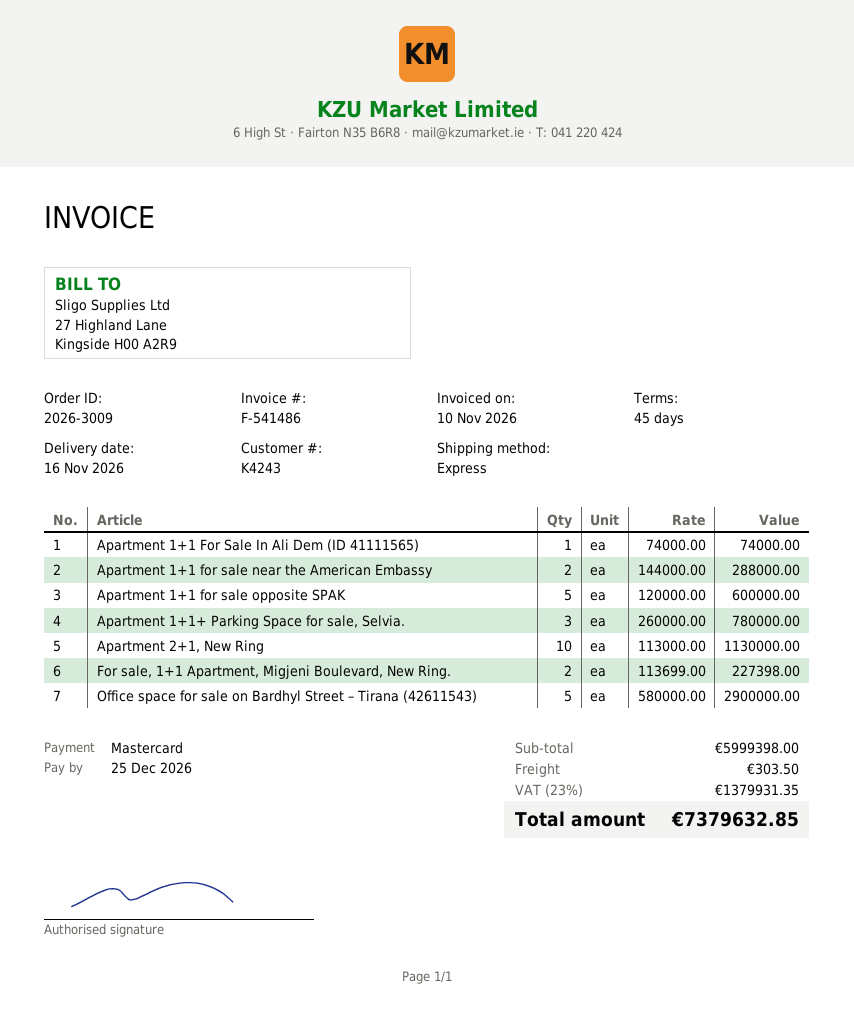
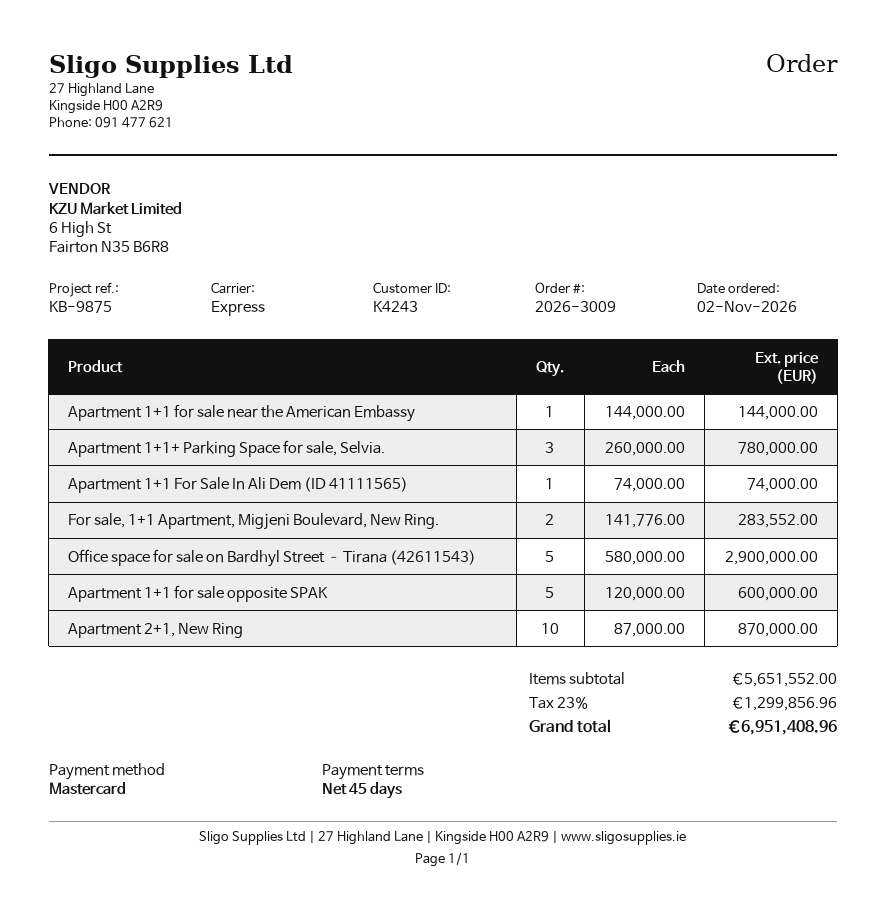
Apartment 1+1 for sale near the American Embassy: 2 x 144000.00 = 288000.00 -> 1 x 144000.00 = 144000.00
Apartment 2+1, New Ring: 10 x 113000.00 = 1130000.00 -> 10 x 87000.00 = 870000.00
For sale, 1+1 Apartment, Migjeni Boulevard, New Ring.: 2 x 113699.00 = 227398.00 -> 2 x 141776.00 = 283552.00
subtotal: 5999398.00 -> 5651552.00
shipping: 303.50 -> none
tax: 23% = 1379931.35 -> 23% = 1299856.96
total: 7379632.85 -> 6951408.96

